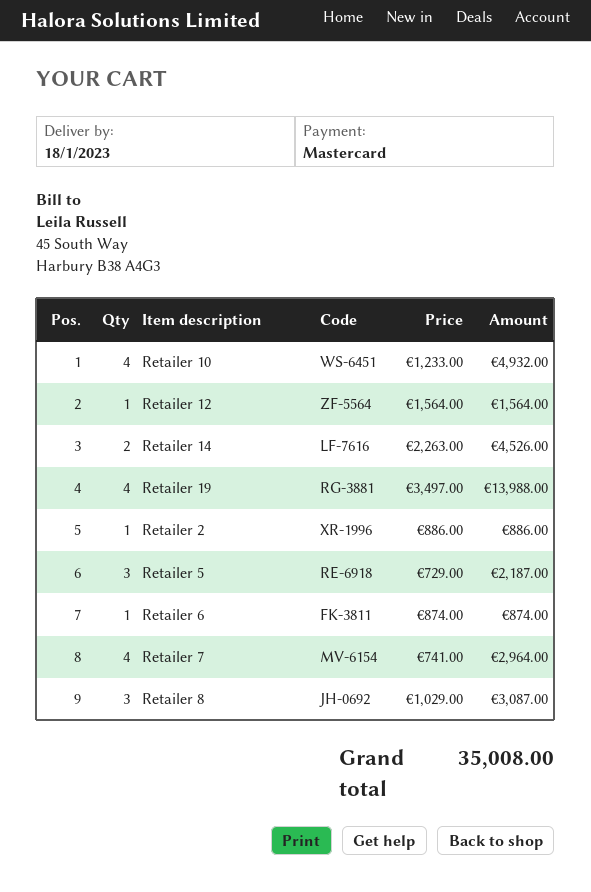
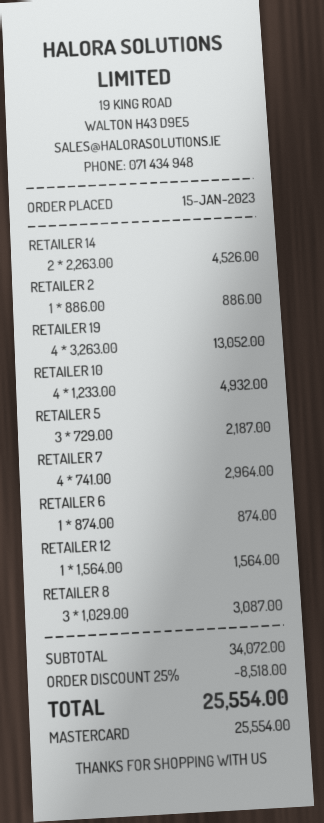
Retailer 19: 4 x 3497.00 = 13988.00 -> 4 x 3263.00 = 13052.00
discount: none -> 25% = 8518.00
total: 35008.00 -> 25554.00

